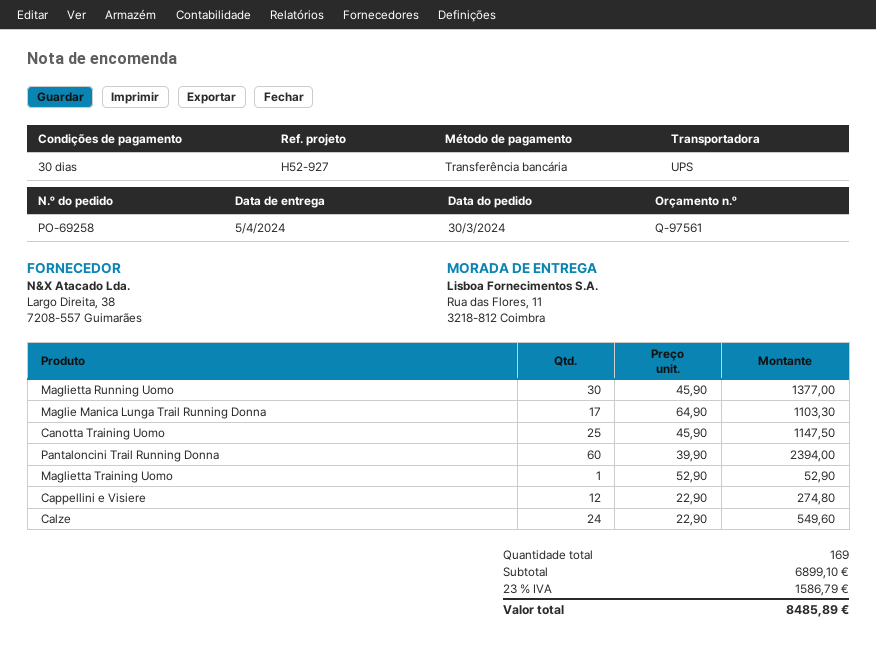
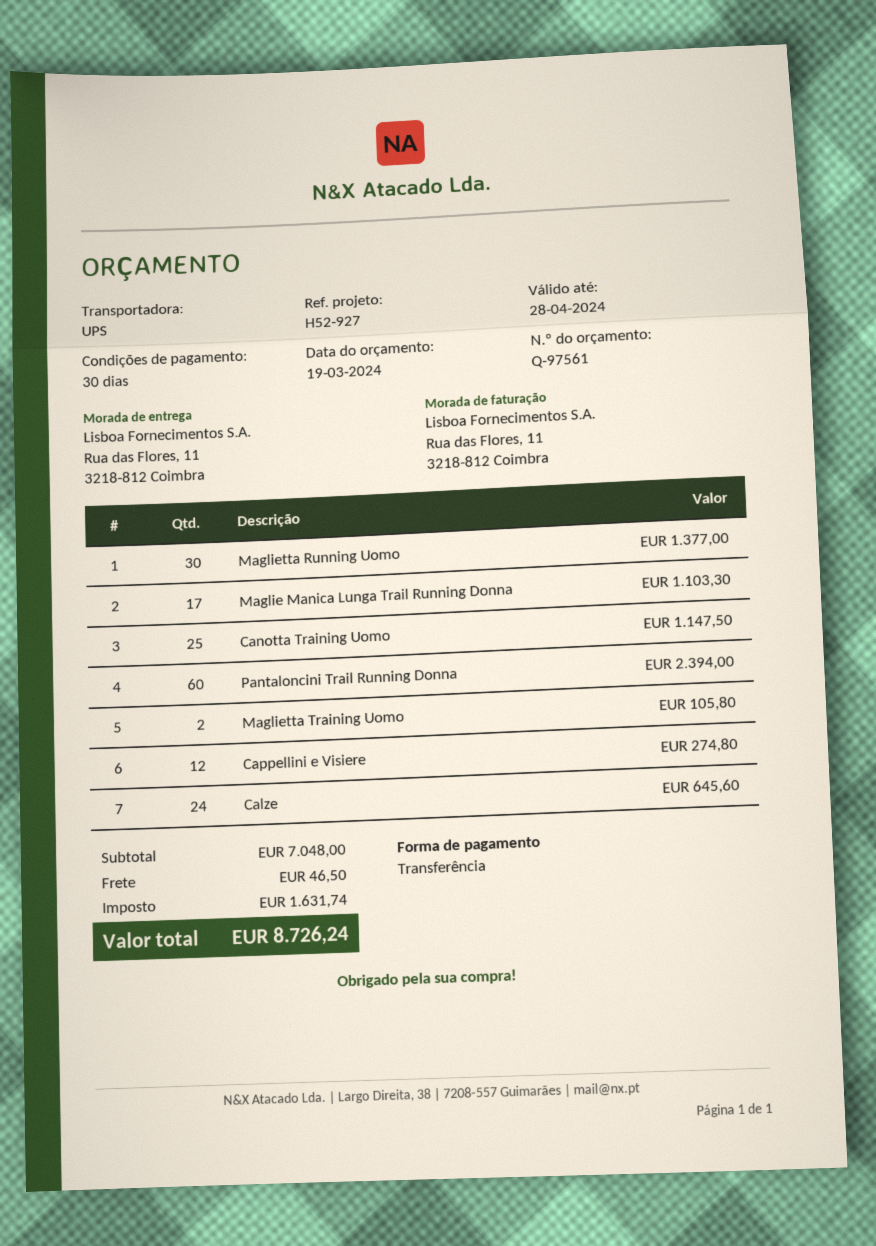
Maglietta Training Uomo: 1 for 52.90 -> 2 for 105.80
Calze: 24 for 549.60 -> 24 for 645.60
subtotal: 6899.10 -> 7048.00
shipping: none -> 46.50
tax: 1586.79 -> 1631.74
total: 8485.89 -> 8726.24

